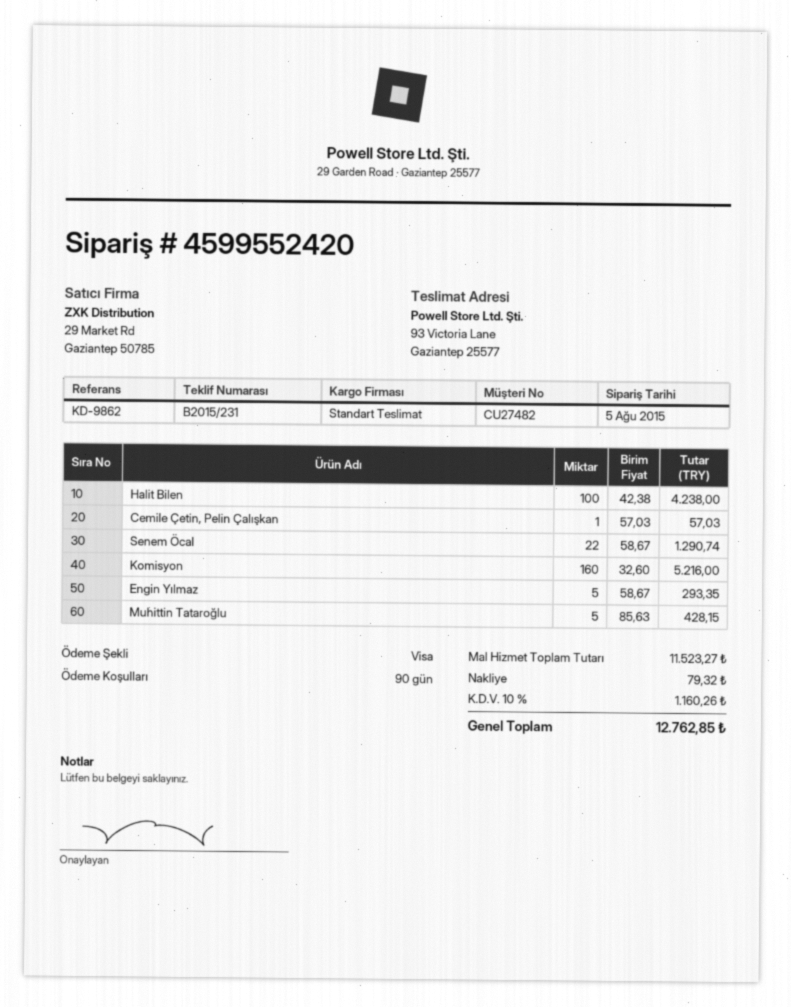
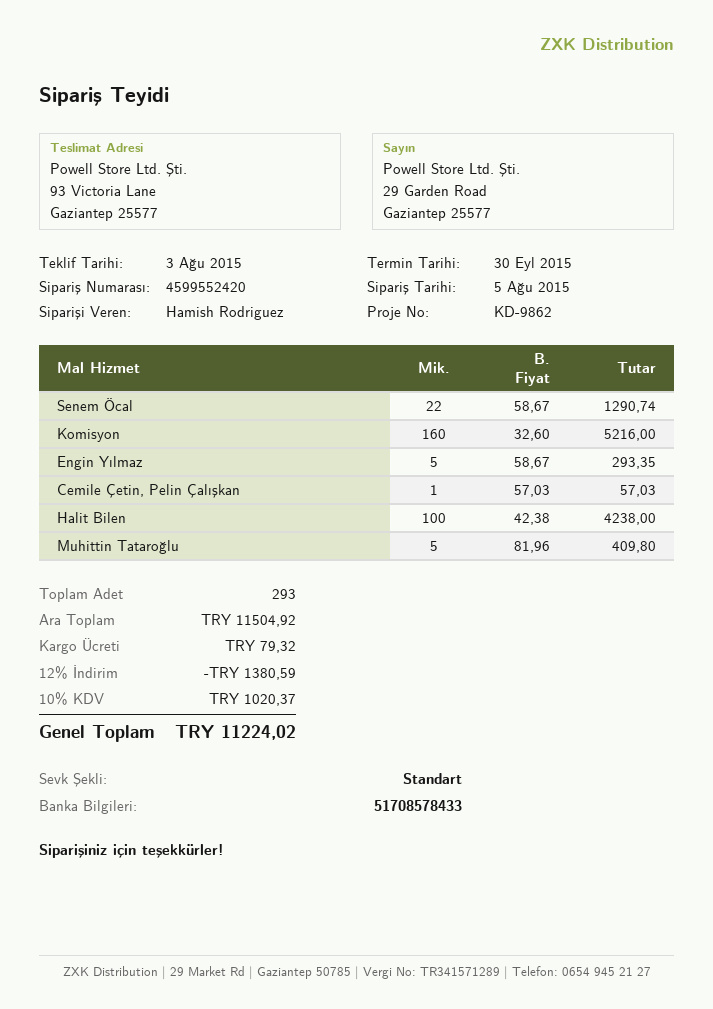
Muhittin Tataroğlu: 5 x 85.63 = 428.15 -> 5 x 81.96 = 409.80
subtotal: 11523.27 -> 11504.92
discount: none -> 12% = 1380.59
tax: 10% = 1160.26 -> 10% = 1020.37
total: 12762.85 -> 11224.02

